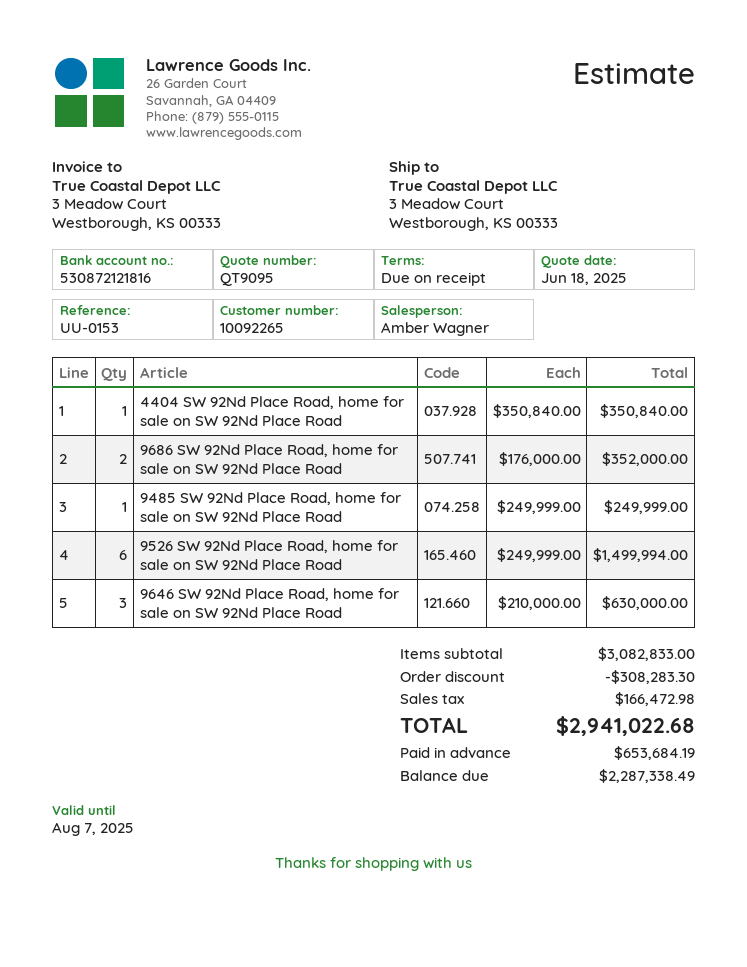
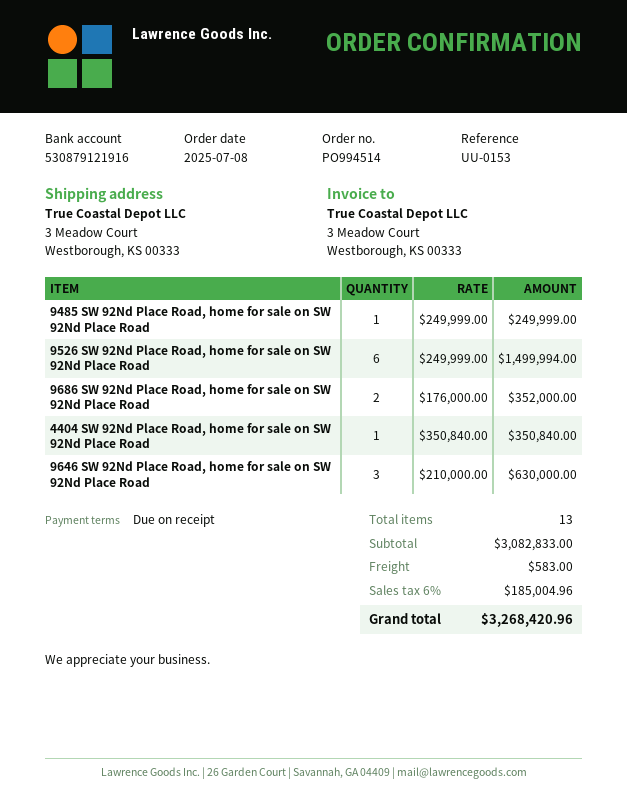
bank account: 530872121816 -> 530879121916
discount: 308283.30 -> none
shipping: none -> 583.00
tax: 166472.98 -> 185004.96
total: 2941022.68 -> 3268420.96

